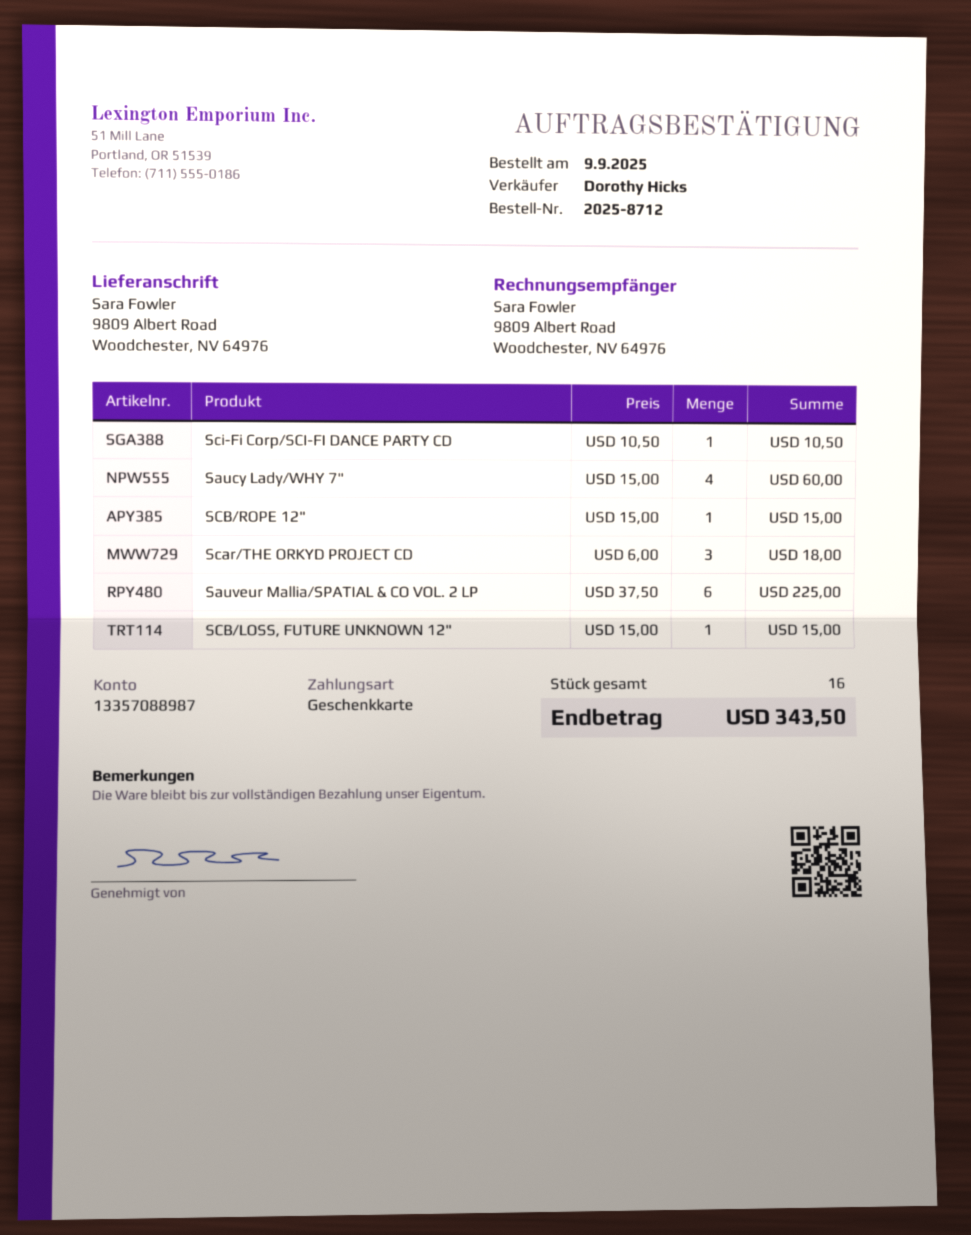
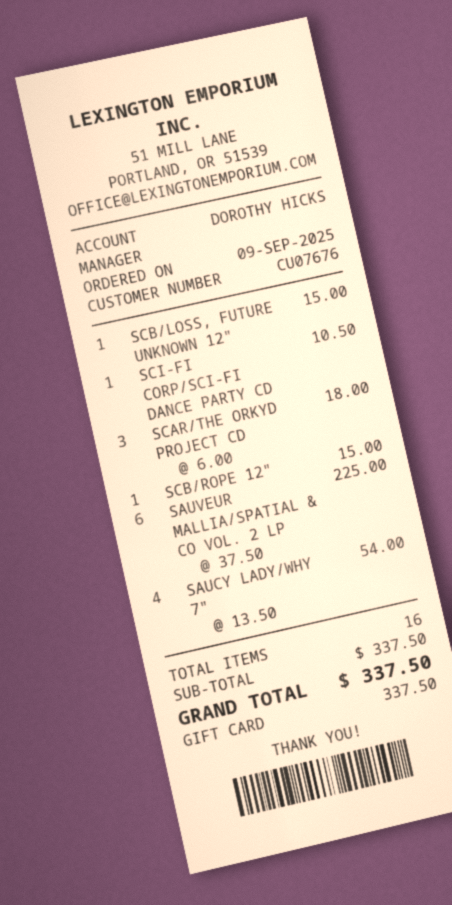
Saucy Lady/WHY 7": 4 x 15.00 = 60.00 -> 4 x 13.50 = 54.00
total: 343.50 -> 337.50

